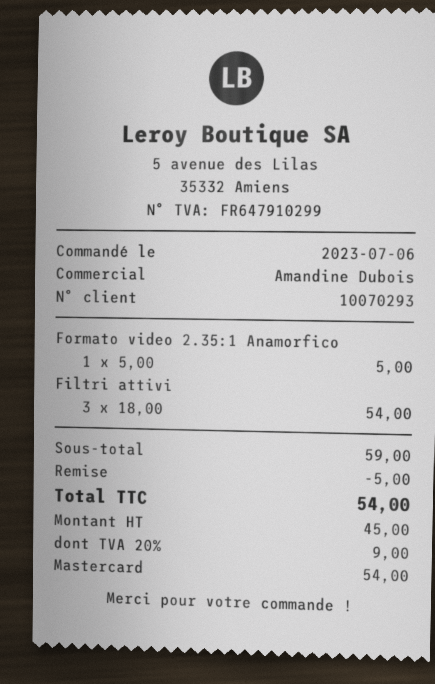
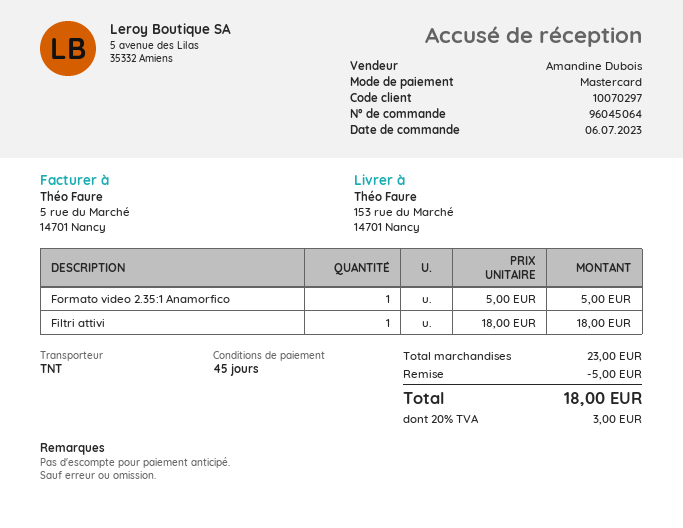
customer number: 10070293 -> 10070297
Filtri attivi: 3 x 18.00 = 54.00 -> 1 x 18.00 = 18.00
subtotal: 59.00 -> 23.00
tax: 20% = 9.00 -> 20% = 3.00
total: 54.00 -> 18.00

